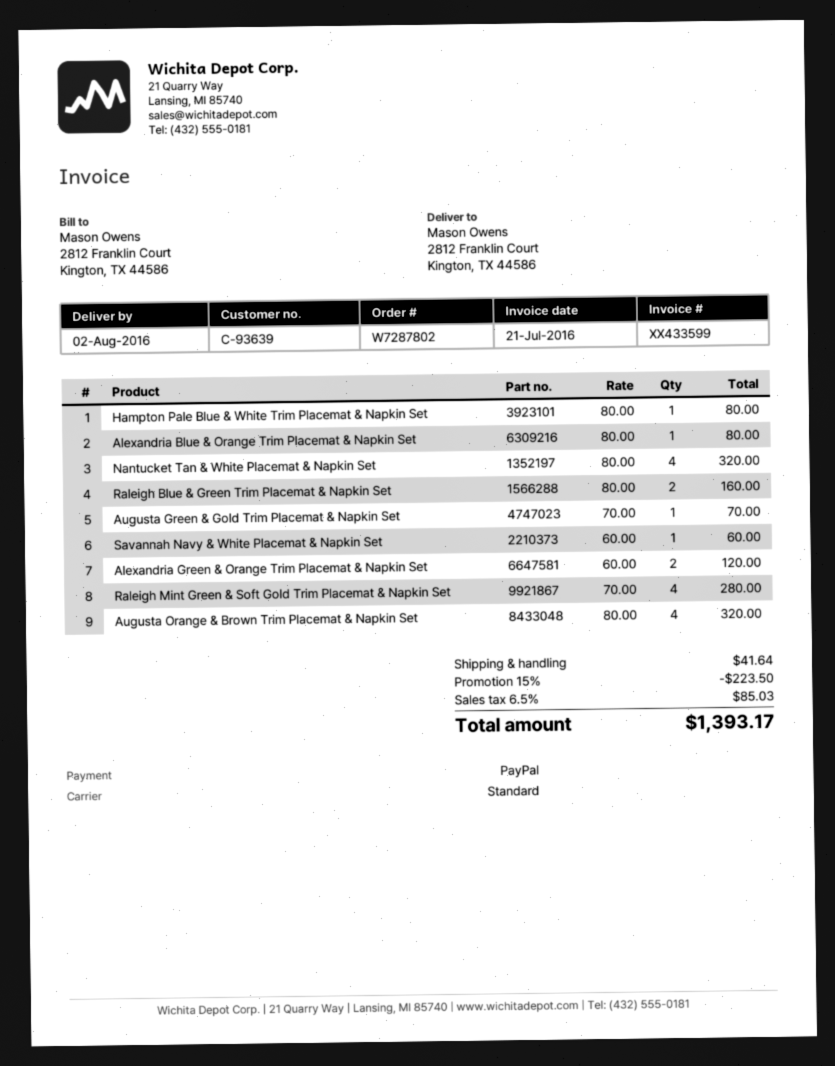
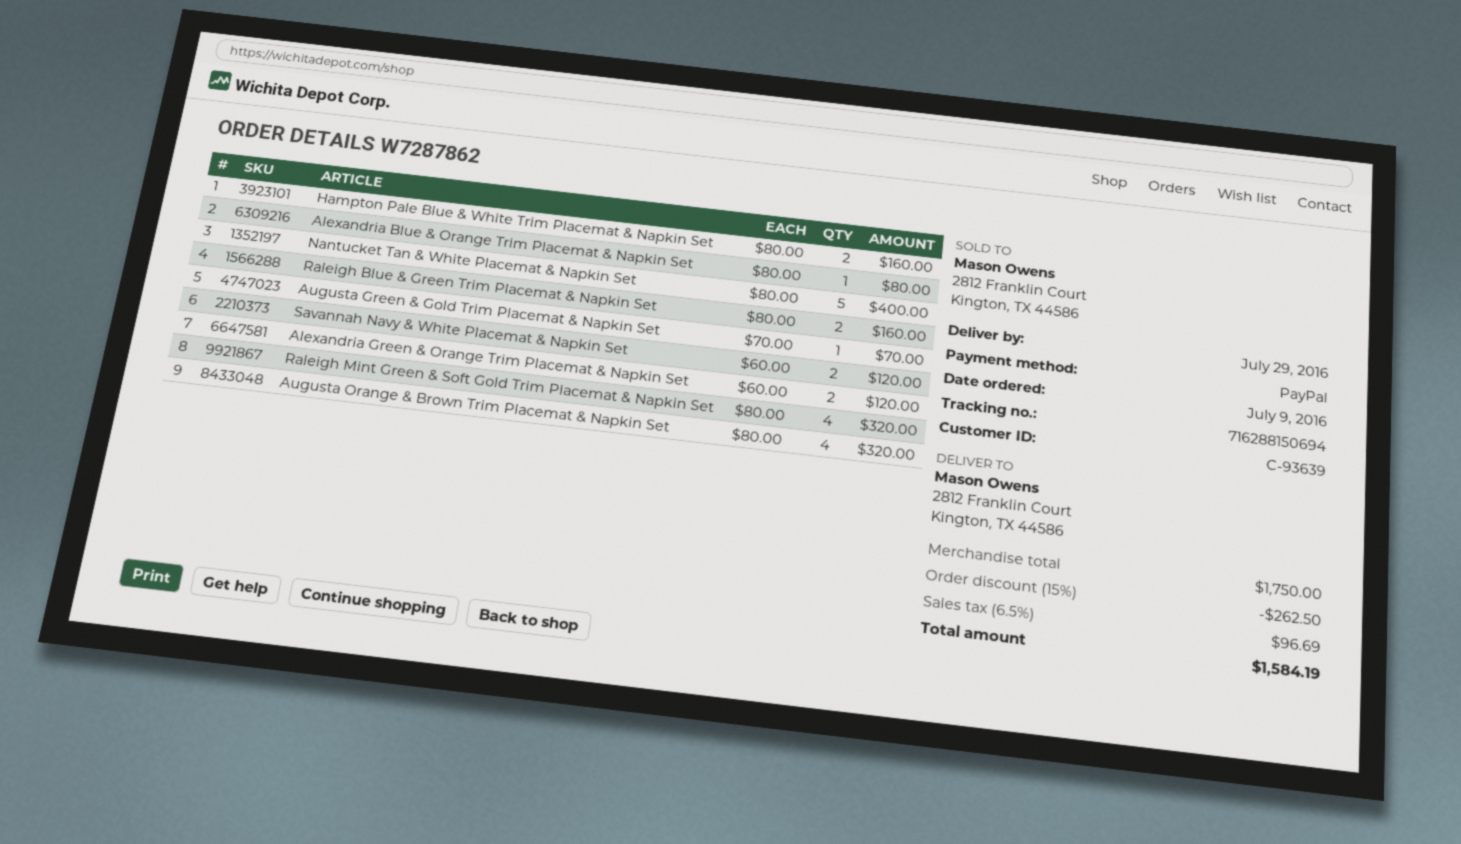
order number: W7287802 -> W7287862
delivery date: 2016-08-02 -> 2016-07-29
Hampton Pale Blue & White Trim Placemat & Napkin Set: 1 x 80.00 = 80.00 -> 2 x 80.00 = 160.00
Nantucket Tan & White Placemat & Napkin Set: 4 x 80.00 = 320.00 -> 5 x 80.00 = 400.00
Savannah Navy & White Placemat & Napkin Set: 1 x 60.00 = 60.00 -> 2 x 60.00 = 120.00
Raleigh Mint Green & Soft Gold Trim Placemat & Napkin Set: 4 x 70.00 = 280.00 -> 4 x 80.00 = 320.00
discount: 15% = 223.50 -> 15% = 262.50
shipping: 41.64 -> none
tax: 6.5% = 85.03 -> 6.5% = 96.69
total: 1393.17 -> 1584.19

